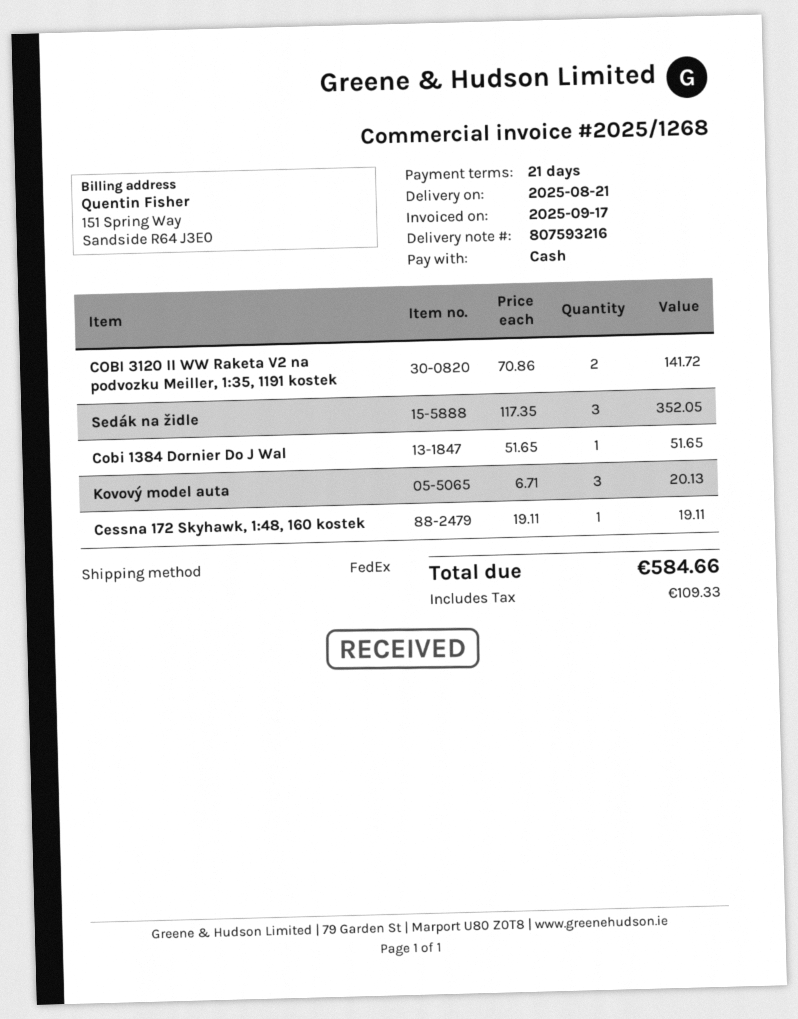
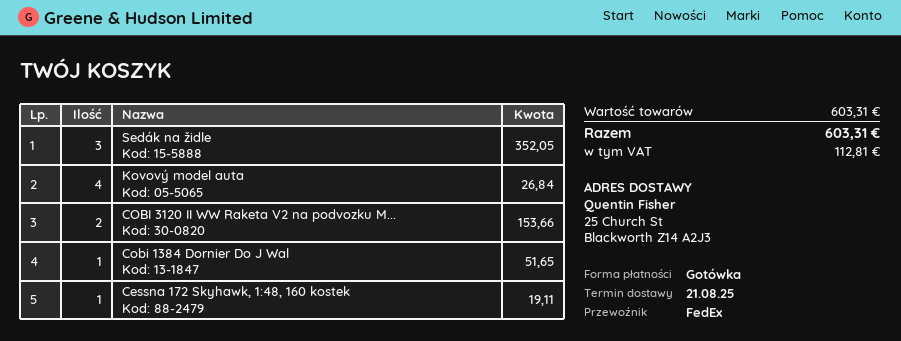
COBI 3120 II WW Raketa V2 na podvozku Meiller, 1:35, 1191 kostek: 2 for 141.72 -> 2 for 153.66
Kovový model auta: 3 for 20.13 -> 4 for 26.84
tax: 109.33 -> 112.81
total: 584.66 -> 603.31

